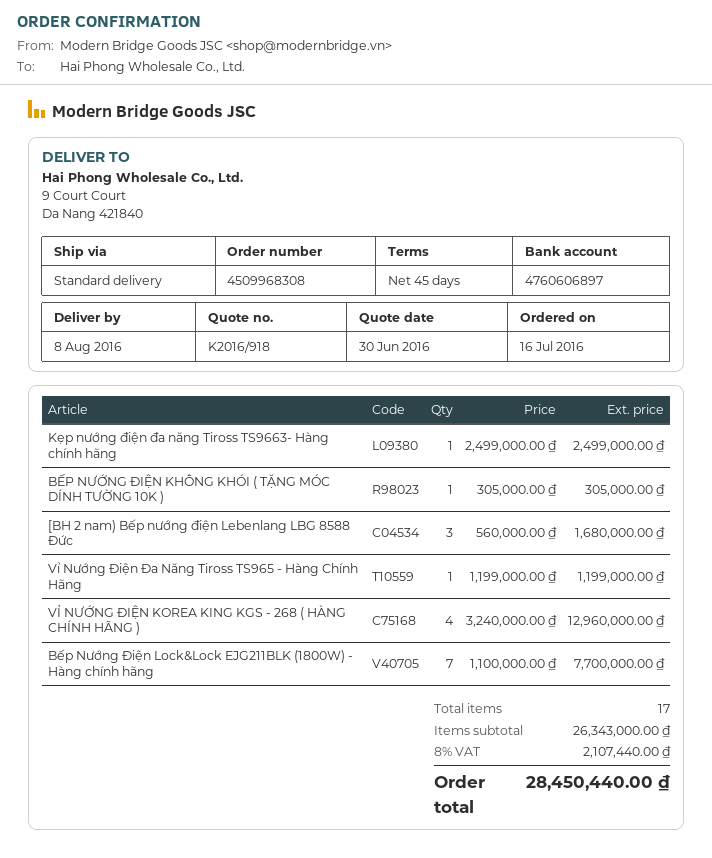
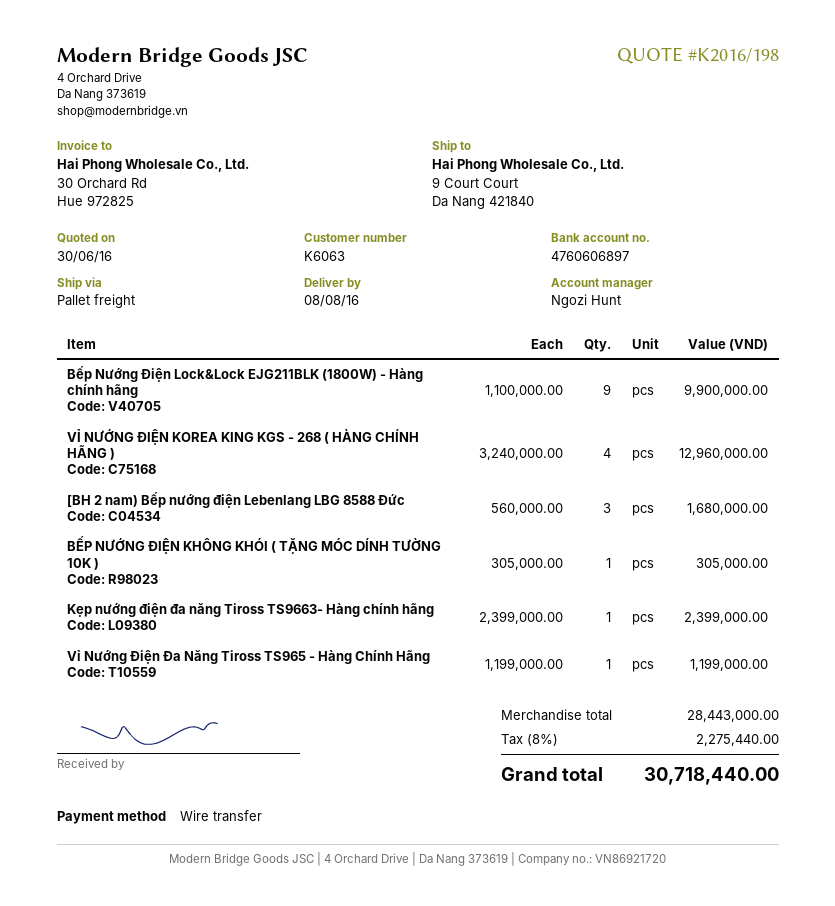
quote number: K2016/918 -> K2016/198
shipping method: standard -> pallet freight
Kẹp nướng điện đa năng Tiross TS9663- Hàng chính hãng: 1 x 2499000.00 = 2499000.00 -> 1 x 2399000.00 = 2399000.00
Bếp Nướng Điện Lock&Lock EJG211BLK (1800W) - Hàng chính hãng: 7 x 1100000.00 = 7700000.00 -> 9 x 1100000.00 = 9900000.00
subtotal: 26343000.00 -> 28443000.00
tax: 8% = 2107440.00 -> 8% = 2275440.00
total: 28450440.00 -> 30718440.00

